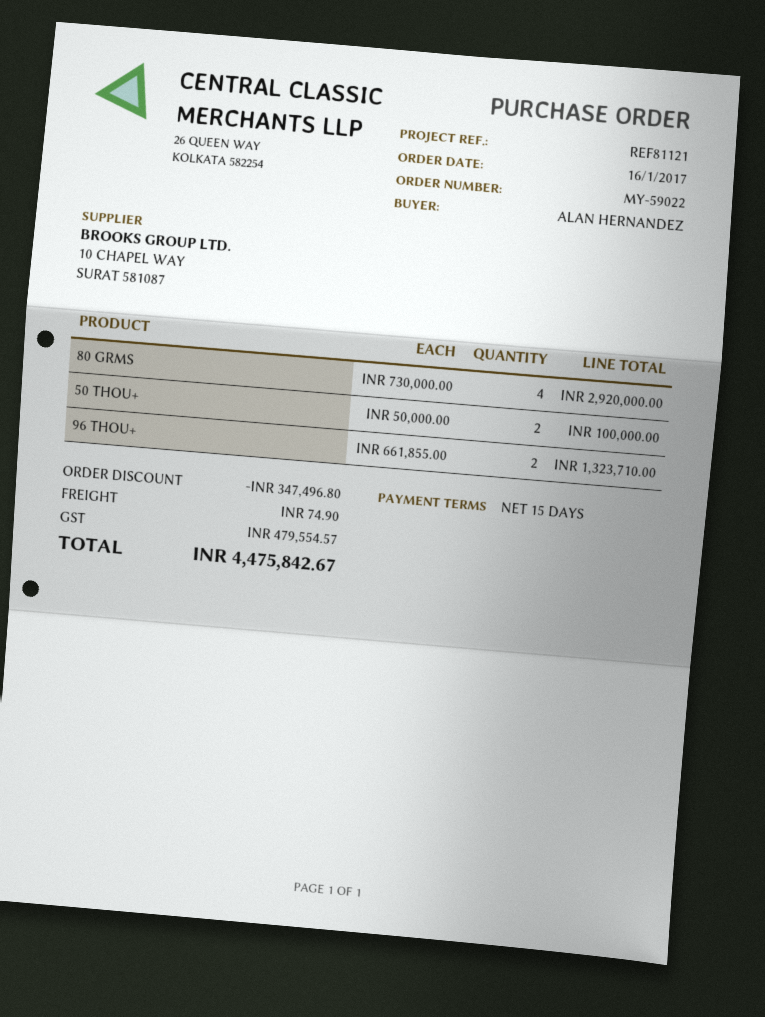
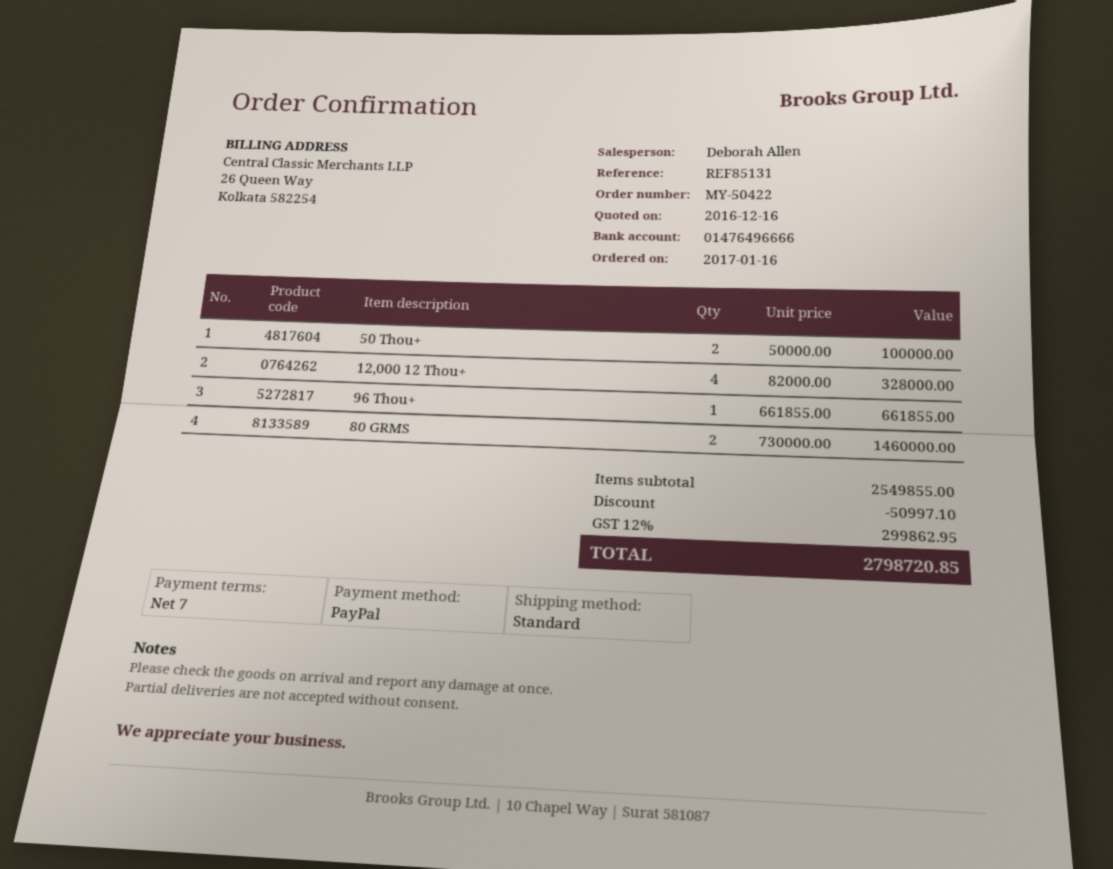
order number: MY-59022 -> MY-50422
payment terms: 15 days -> 7 days
reference: REF81121 -> REF85131
80 GRMS: 4 x 730000.00 = 2920000.00 -> 2 x 730000.00 = 1460000.00
96 THOU+: 2 x 661855.00 = 1323710.00 -> 1 x 661855.00 = 661855.00
12,000 12 Thou+: none -> 4 x 82000.00 = 328000.00
discount: 347496.80 -> 50997.10
shipping: 74.90 -> none
tax: 479554.57 -> 299862.95
total: 4475842.67 -> 2798720.85

